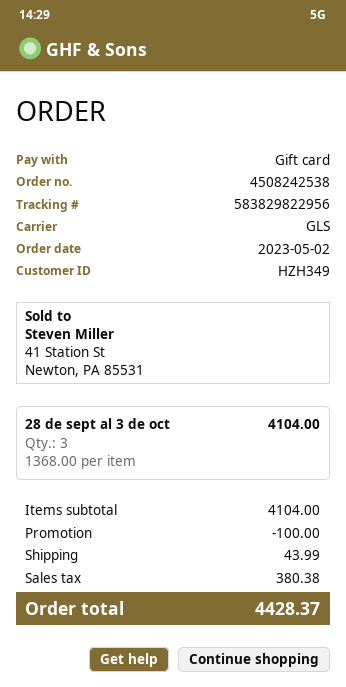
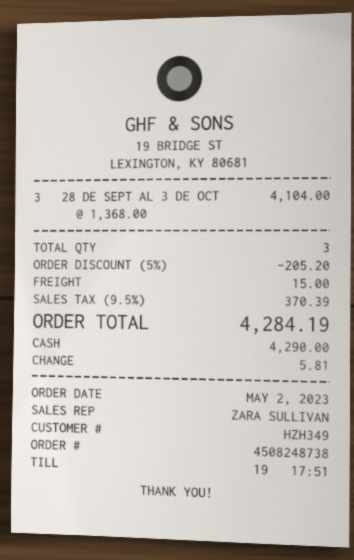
order number: 4508242538 -> 4508248738
payment method: gift card -> cash
discount: 100.00 -> 205.20
shipping: 43.99 -> 15.00
tax: 380.38 -> 370.39
total: 4428.37 -> 4284.19

